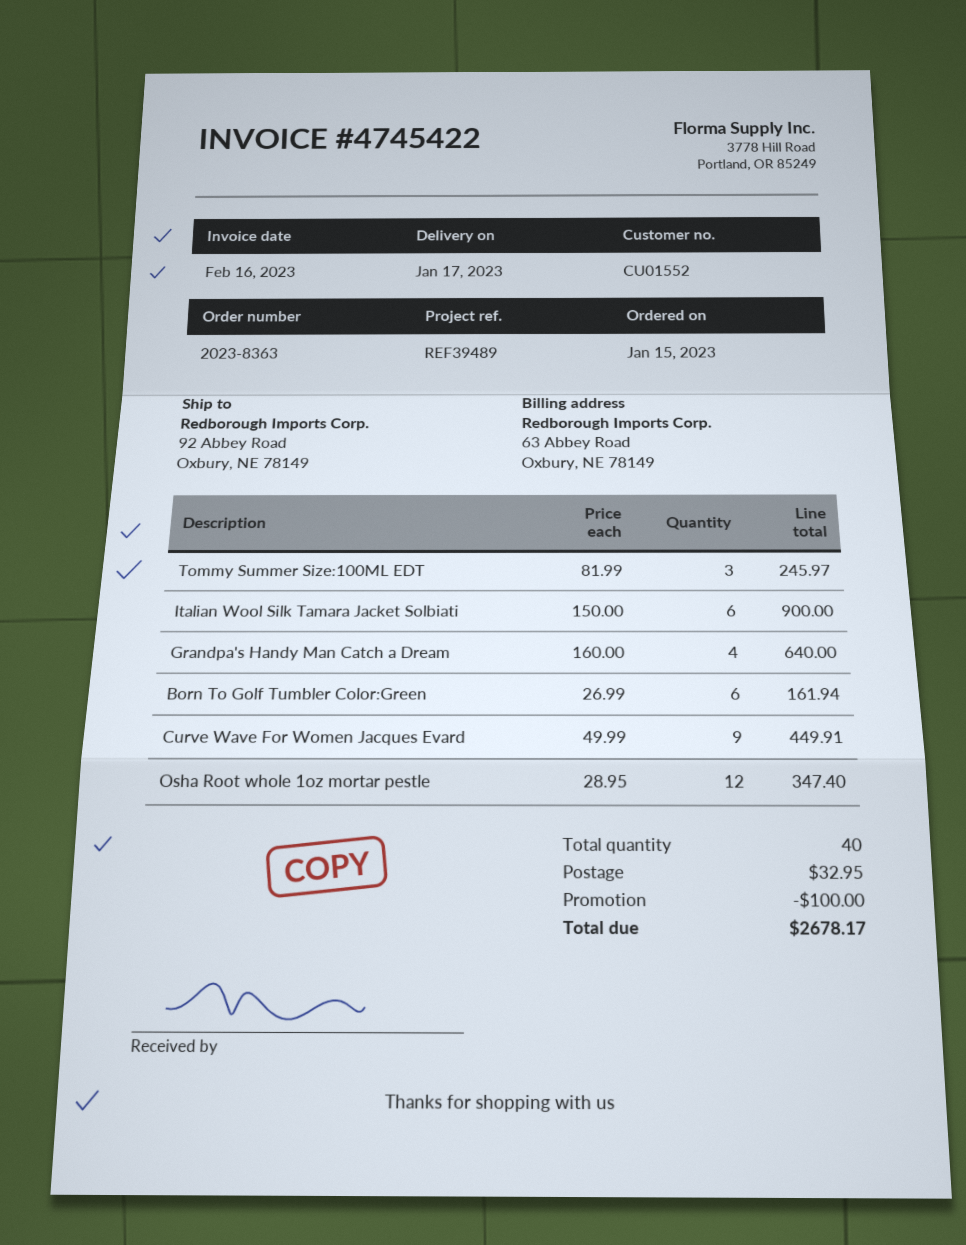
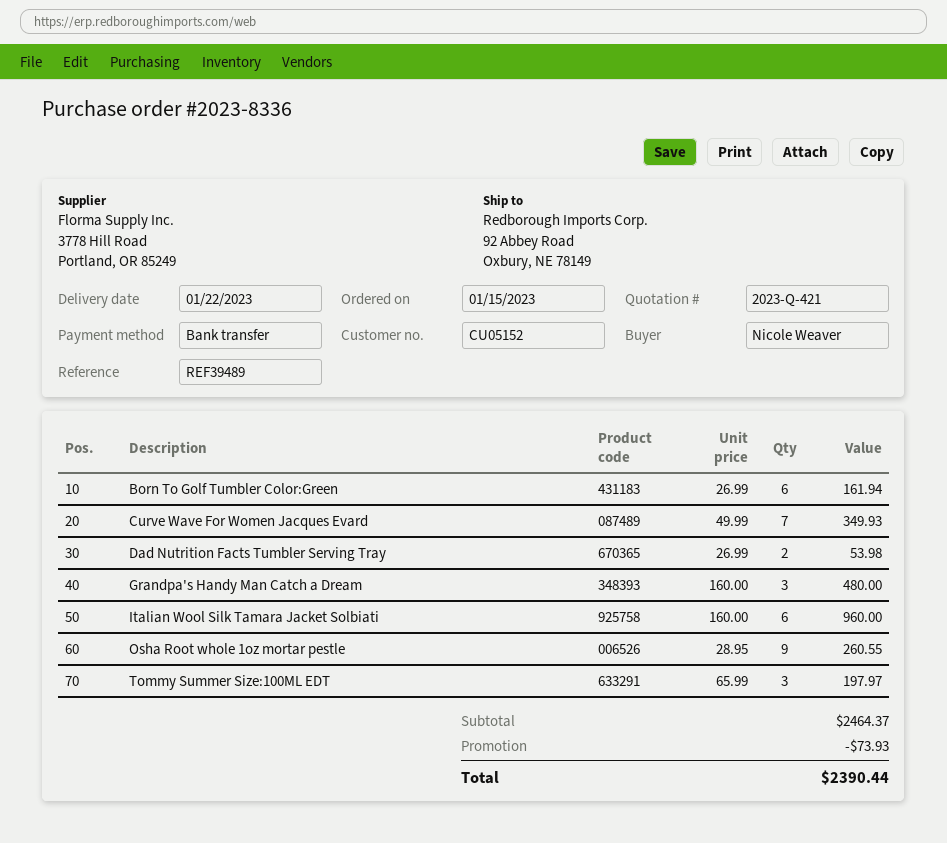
order number: 2023-8363 -> 2023-8336
delivery date: 2023-01-17 -> 2023-01-22
customer number: CU01552 -> CU05152
Tommy Summer Size:100ML EDT: 3 x 81.99 = 245.97 -> 3 x 65.99 = 197.97
Italian Wool Silk Tamara Jacket Solbiati: 6 x 150.00 = 900.00 -> 6 x 160.00 = 960.00
Grandpa's Handy Man Catch a Dream: 4 x 160.00 = 640.00 -> 3 x 160.00 = 480.00
Curve Wave For Women Jacques Evard: 9 x 49.99 = 449.91 -> 7 x 49.99 = 349.93
Osha Root whole 1oz mortar pestle: 12 x 28.95 = 347.40 -> 9 x 28.95 = 260.55
Dad Nutrition Facts Tumbler Serving Tray: none -> 2 x 26.99 = 53.98
discount: 100.00 -> 73.93
shipping: 32.95 -> none
total: 2678.17 -> 2390.44

